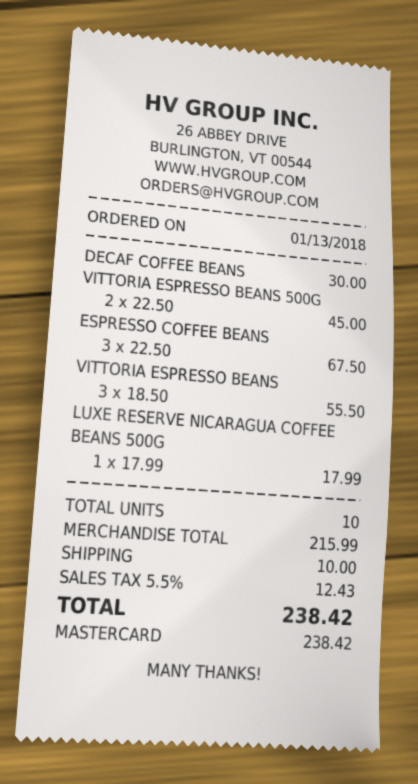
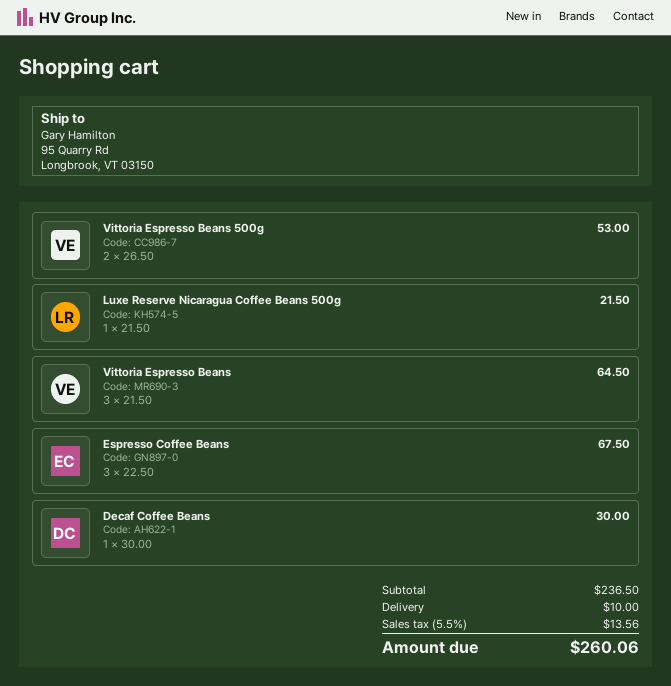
VITTORIA ESPRESSO BEANS 500G: 2 x 22.50 = 45.00 -> 2 x 26.50 = 53.00
VITTORIA ESPRESSO BEANS: 3 x 18.50 = 55.50 -> 3 x 21.50 = 64.50
LUXE RESERVE NICARAGUA COFFEE BEANS 500G: 1 x 17.99 = 17.99 -> 1 x 21.50 = 21.50
subtotal: 215.99 -> 236.50
tax: 5.5% = 12.43 -> 5.5% = 13.56
total: 238.42 -> 260.06

